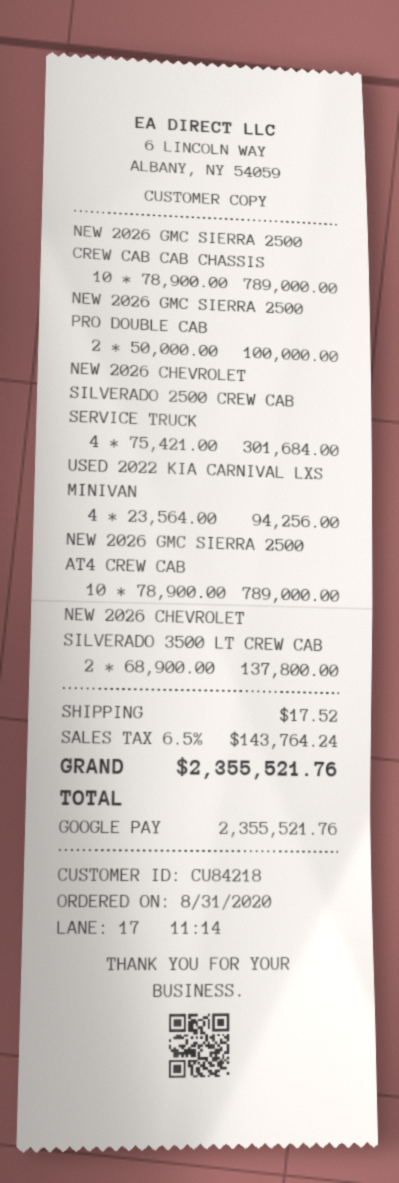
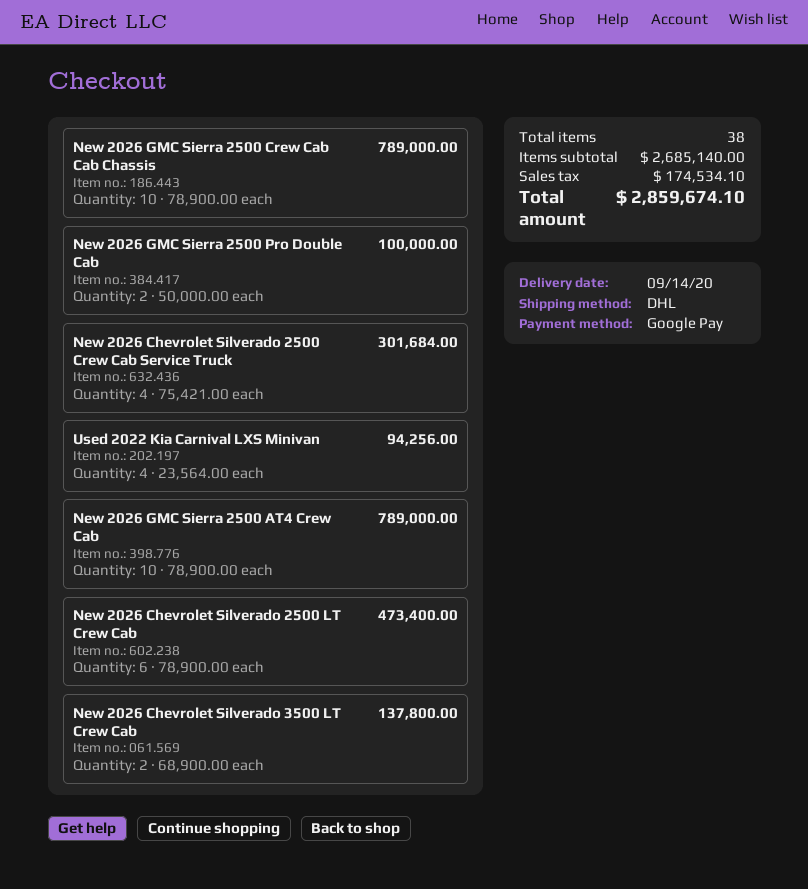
New 2026 Chevrolet Silverado 2500 LT Crew Cab: none -> 6 x 78900.00 = 473400.00
shipping: 17.52 -> none
tax: 143764.24 -> 174534.10
total: 2355521.76 -> 2859674.10

